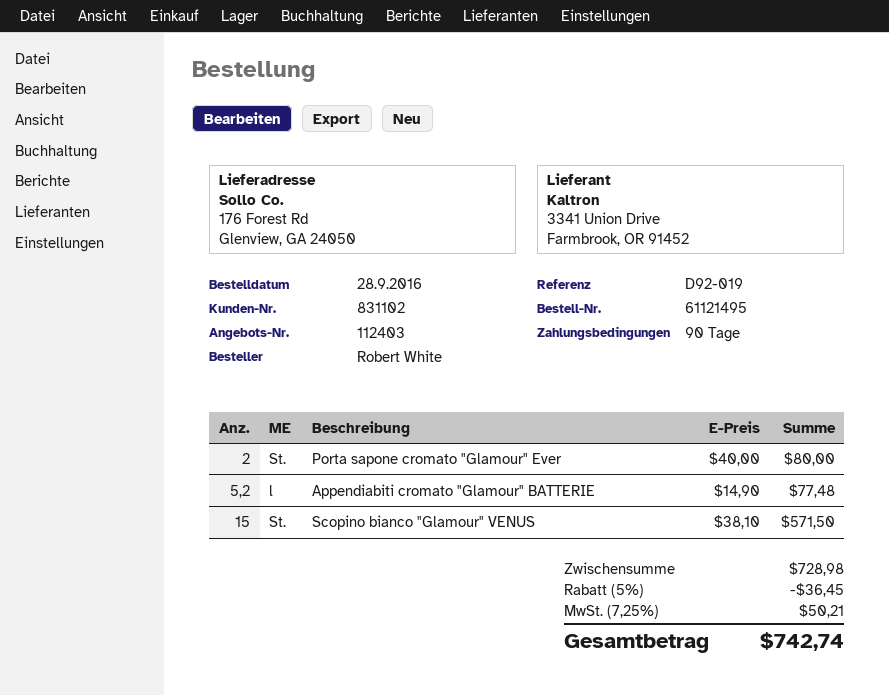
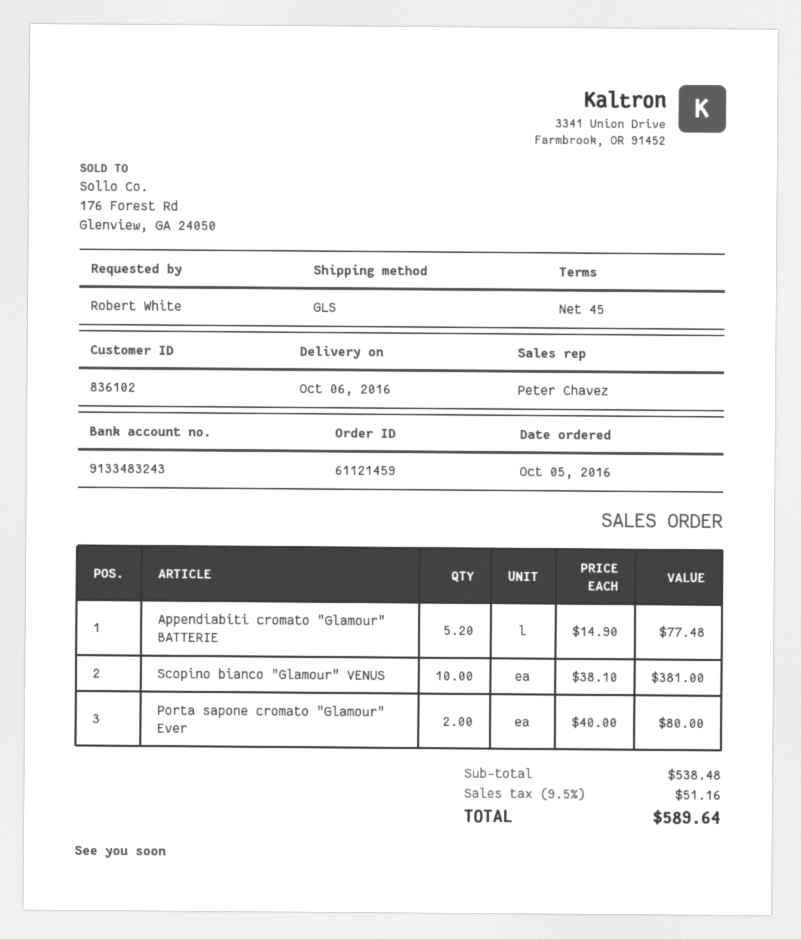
order number: 61121495 -> 61121459
order date: 2016-09-28 -> 2016-10-05
payment terms: 90 days -> 45 days
customer number: 831102 -> 836102
Scopino bianco "Glamour" VENUS: 15 x 38.10 = 571.50 -> 10 x 38.10 = 381.00
subtotal: 728.98 -> 538.48
discount: 5% = 36.45 -> none
tax: 7.25% = 50.21 -> 9.5% = 51.16
total: 742.74 -> 589.64

